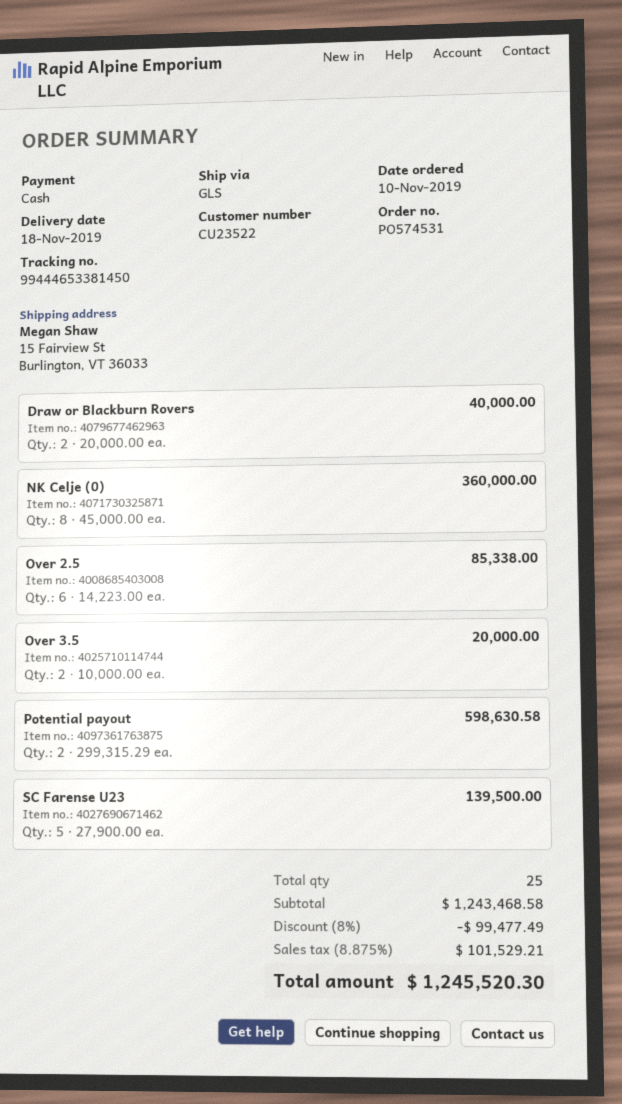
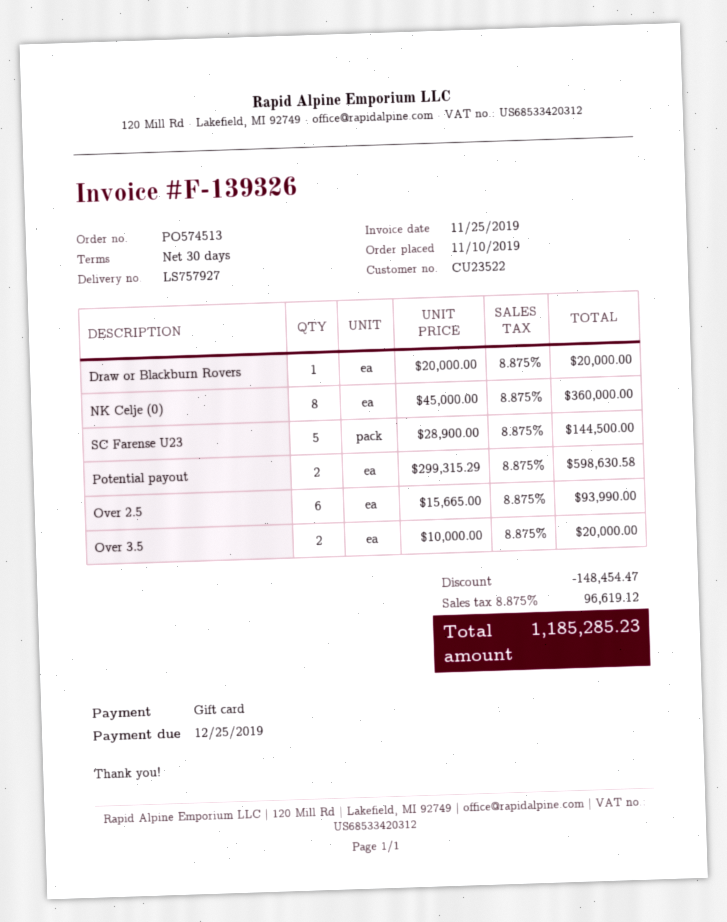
order number: PO574531 -> PO574513
payment method: cash -> gift card
Draw or Blackburn Rovers: 2 x 20000.00 = 40000.00 -> 1 x 20000.00 = 20000.00
Over 2.5: 6 x 14223.00 = 85338.00 -> 6 x 15665.00 = 93990.00
SC Farense U23: 5 x 27900.00 = 139500.00 -> 5 x 28900.00 = 144500.00
discount: 99477.49 -> 148454.47
tax: 8.875% = 101529.21 -> 8.875% = 96619.12
total: 1245520.30 -> 1185285.23

